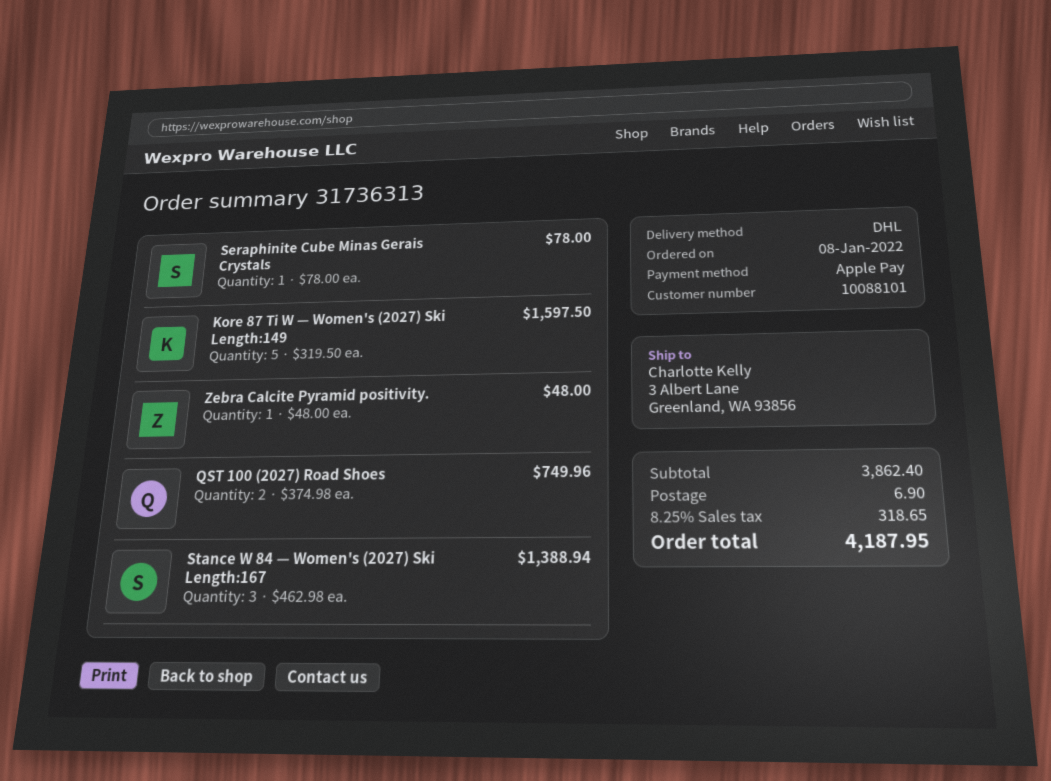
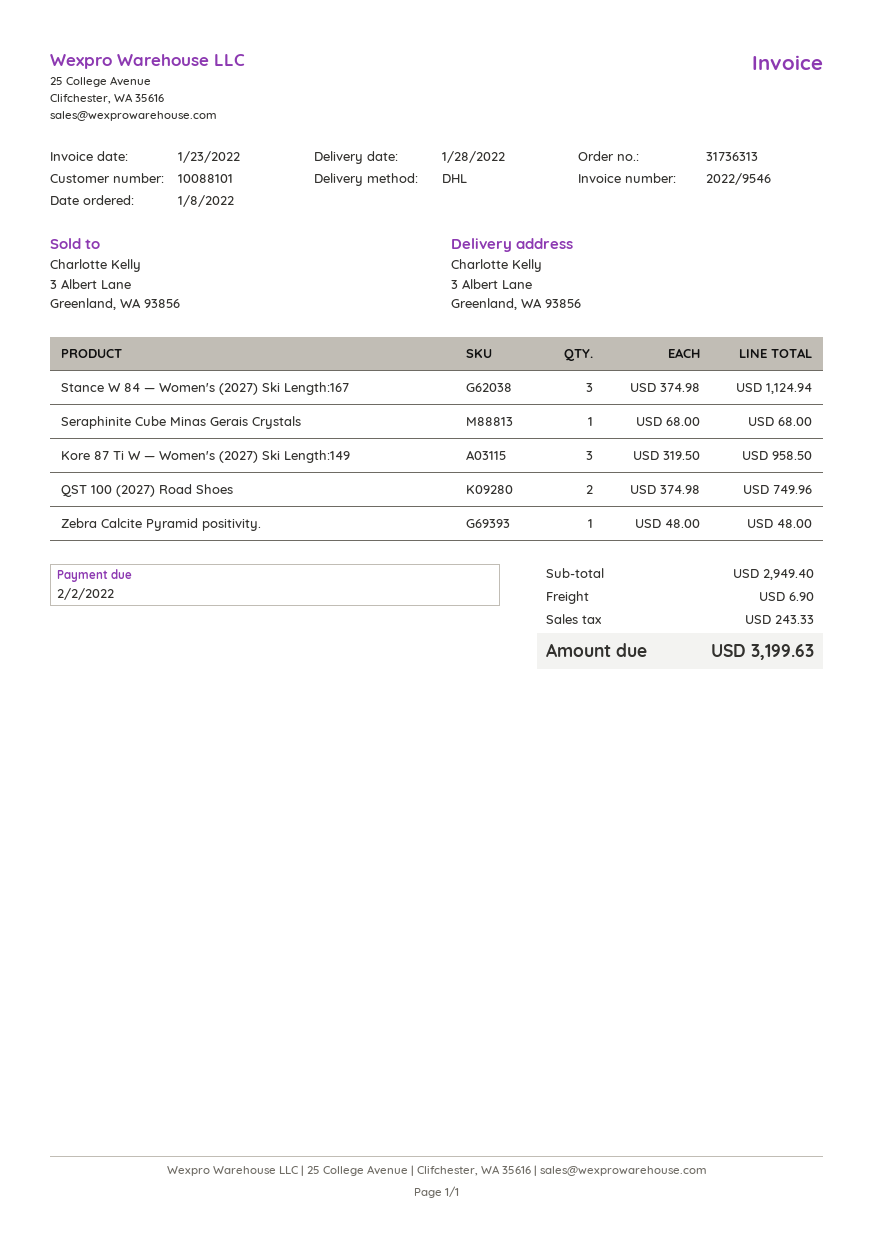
Seraphinite Cube Minas Gerais Crystals: 1 x 78.00 = 78.00 -> 1 x 68.00 = 68.00
Kore 87 Ti W — Women's (2027) Ski Length:149: 5 x 319.50 = 1597.50 -> 3 x 319.50 = 958.50
Stance W 84 — Women's (2027) Ski Length:167: 3 x 462.98 = 1388.94 -> 3 x 374.98 = 1124.94
subtotal: 3862.40 -> 2949.40
tax: 318.65 -> 243.33
total: 4187.95 -> 3199.63

